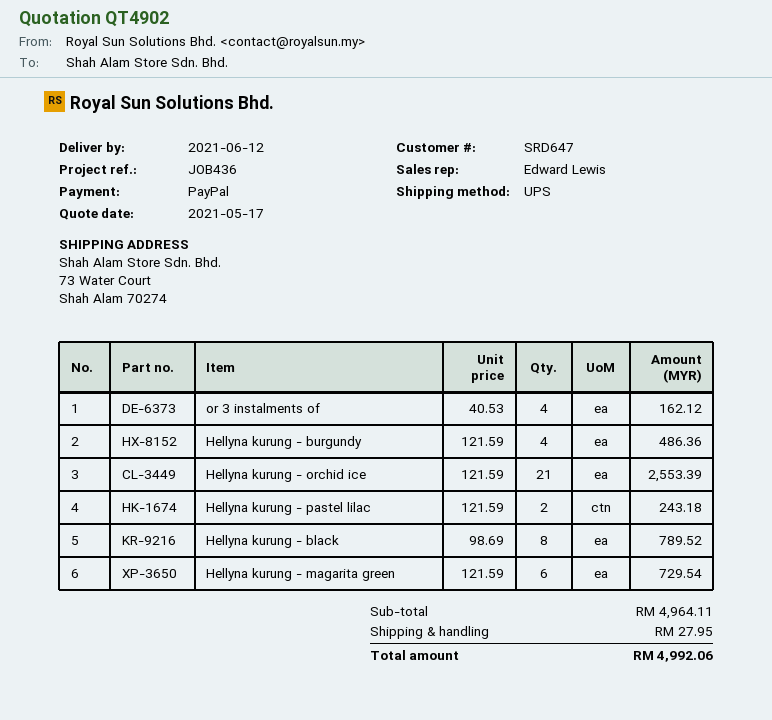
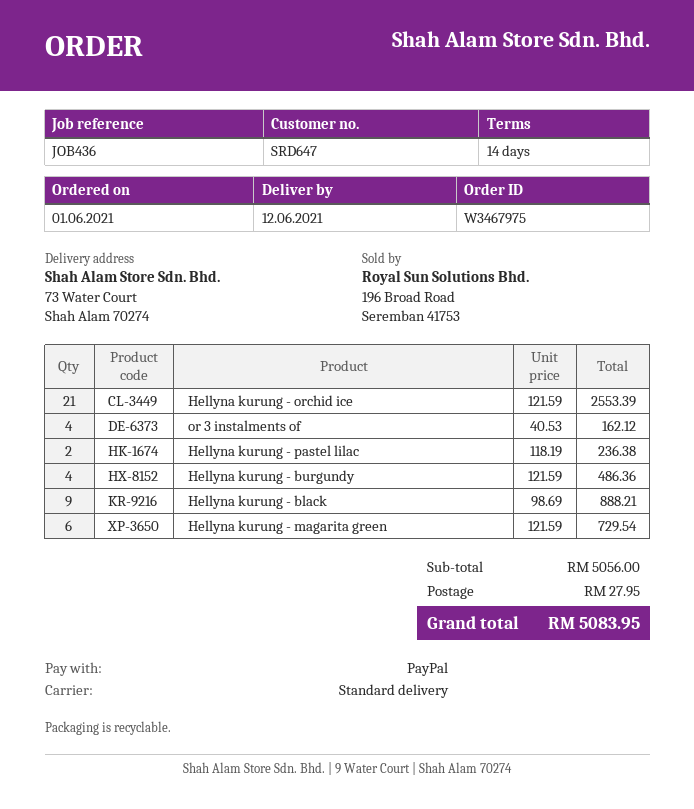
shipping method: UPS -> standard
Hellyna kurung - pastel lilac: 2 x 121.59 = 243.18 -> 2 x 118.19 = 236.38
Hellyna kurung - black: 8 x 98.69 = 789.52 -> 9 x 98.69 = 888.21
subtotal: 4964.11 -> 5056.00
total: 4992.06 -> 5083.95

